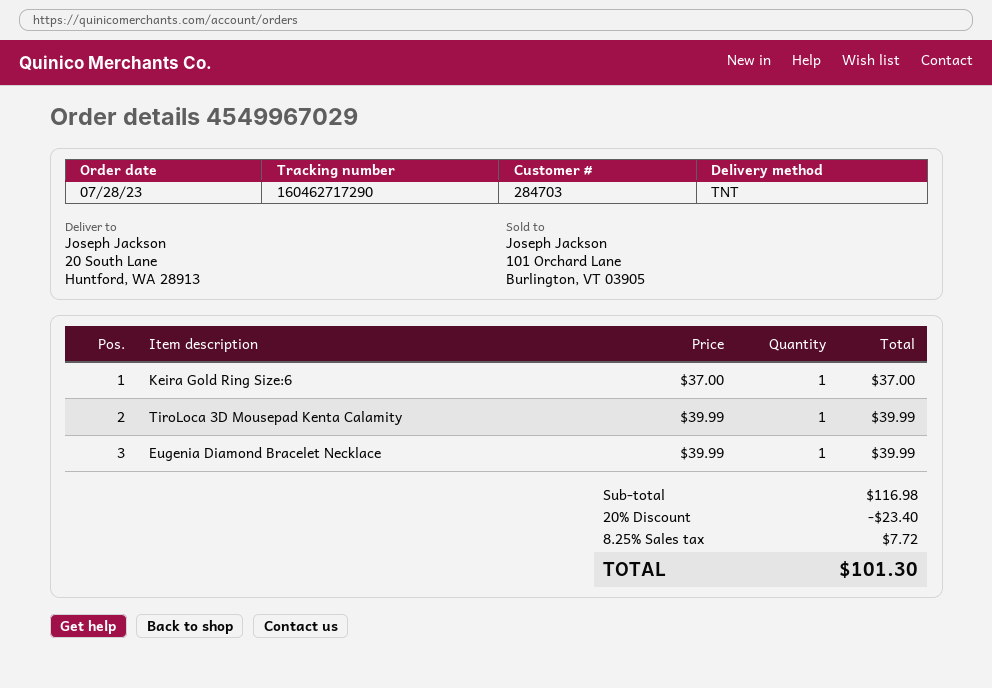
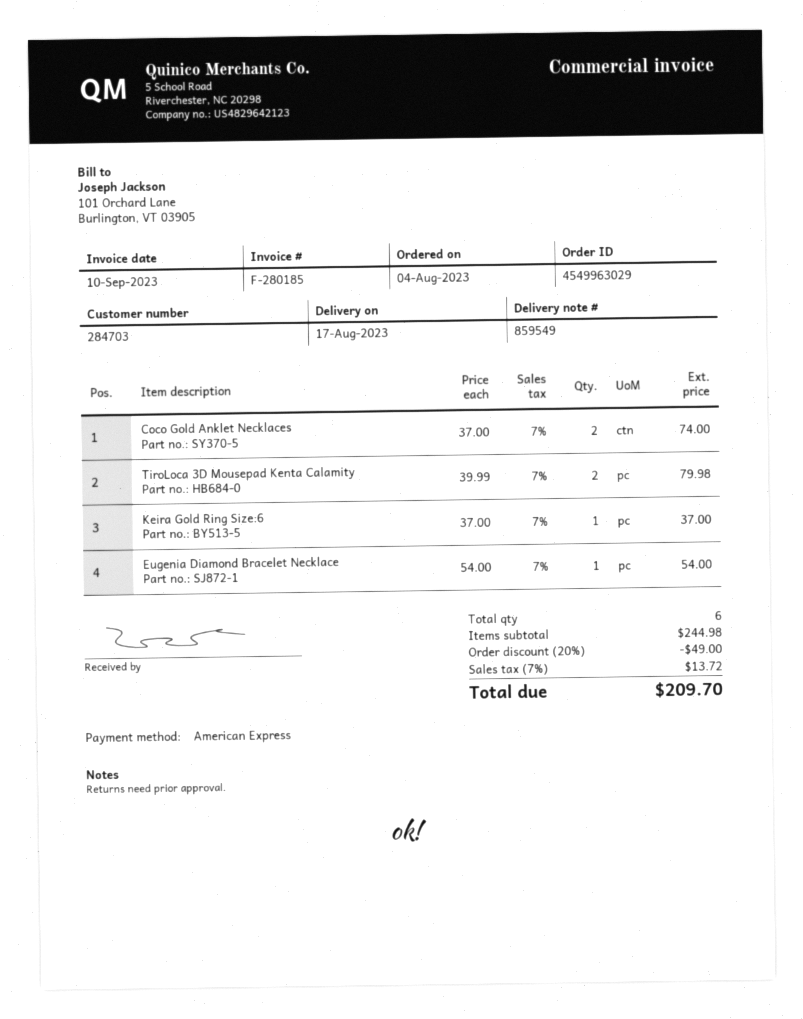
order number: 4549967029 -> 4549963029
order date: 2023-07-28 -> 2023-08-04
TiroLoca 3D Mousepad Kenta Calamity: 1 x 39.99 = 39.99 -> 2 x 39.99 = 79.98
Eugenia Diamond Bracelet Necklace: 1 x 39.99 = 39.99 -> 1 x 54.00 = 54.00
Coco Gold Anklet Necklaces: none -> 2 x 37.00 = 74.00
subtotal: 116.98 -> 244.98
discount: 20% = 23.40 -> 20% = 49.00
tax: 8.25% = 7.72 -> 7% = 13.72
total: 101.30 -> 209.70

